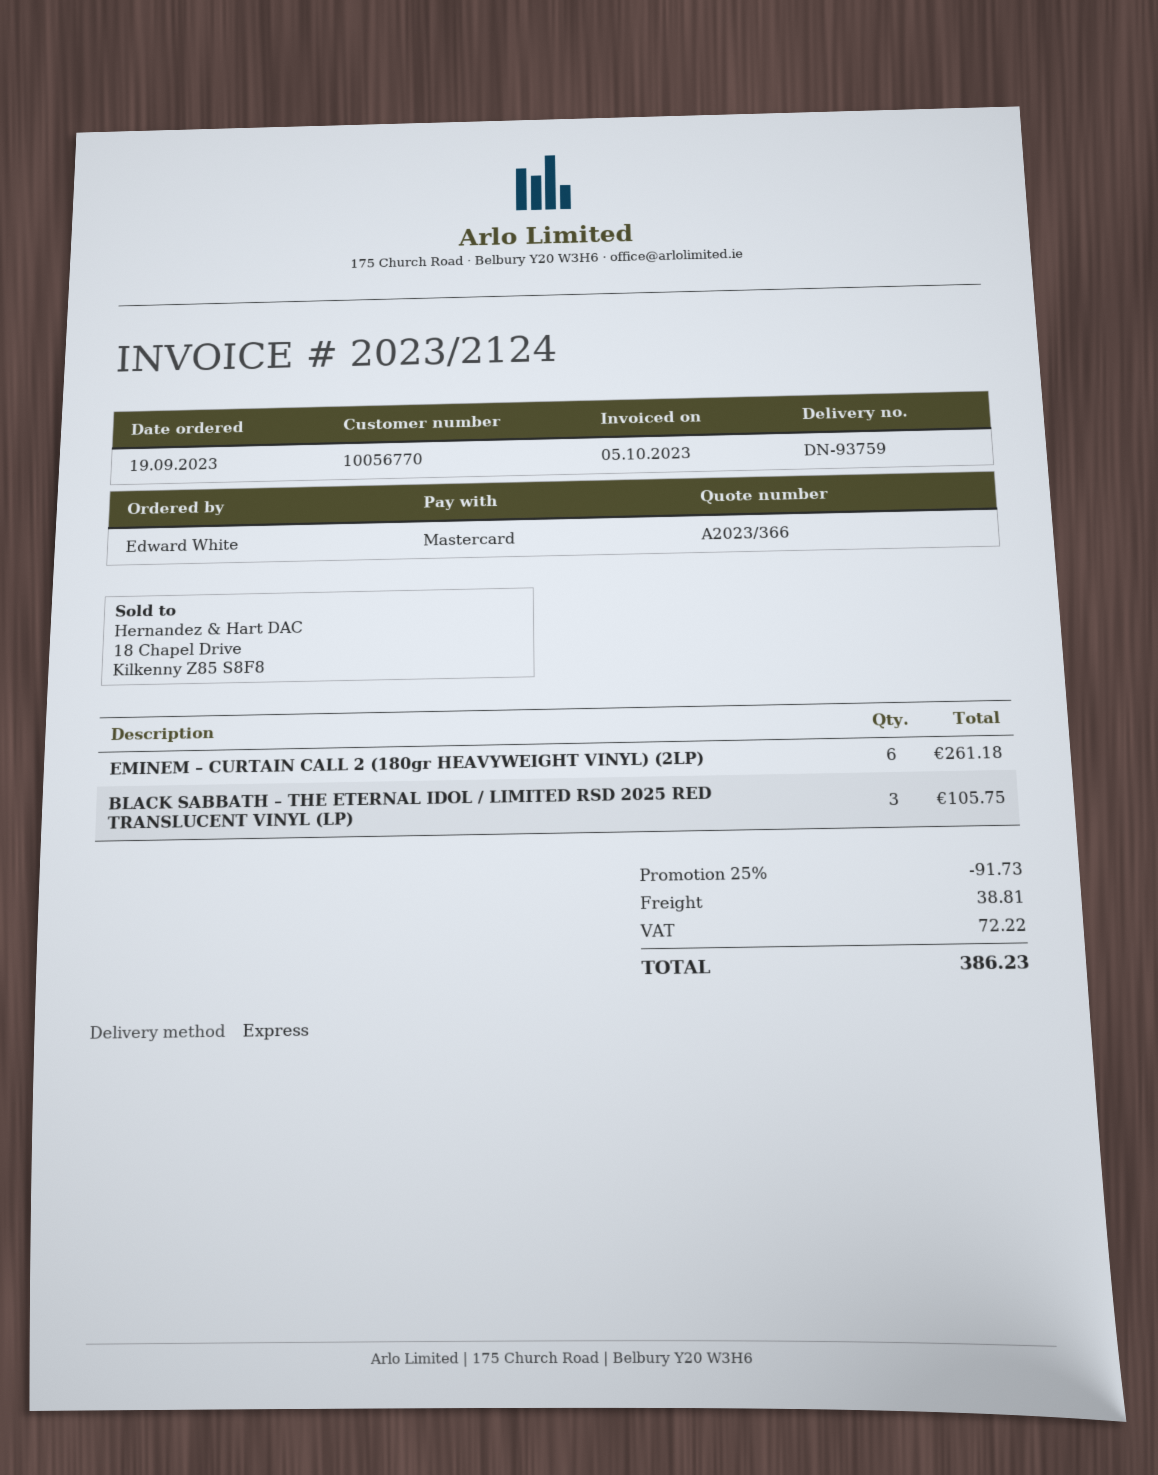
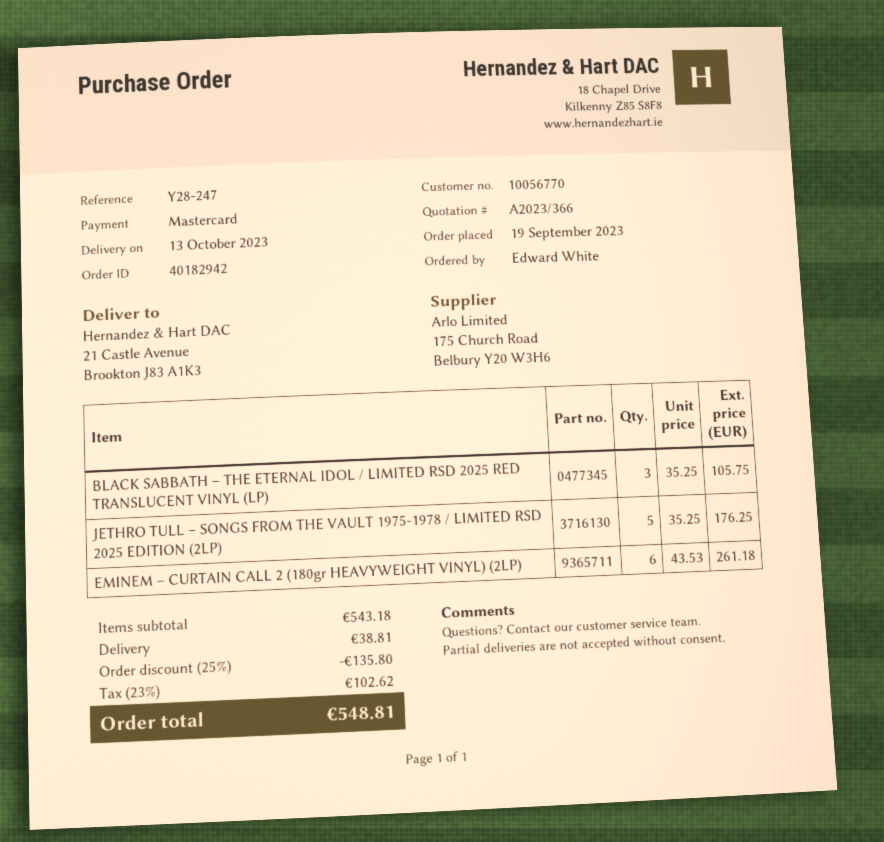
JETHRO TULL – SONGS FROM THE VAULT 1975-1978 / LIMITED RSD 2025 EDITION (2LP): none -> 5 for 176.25
discount: 25% = 91.73 -> 25% = 135.80
tax: 72.22 -> 102.62
total: 386.23 -> 548.81

